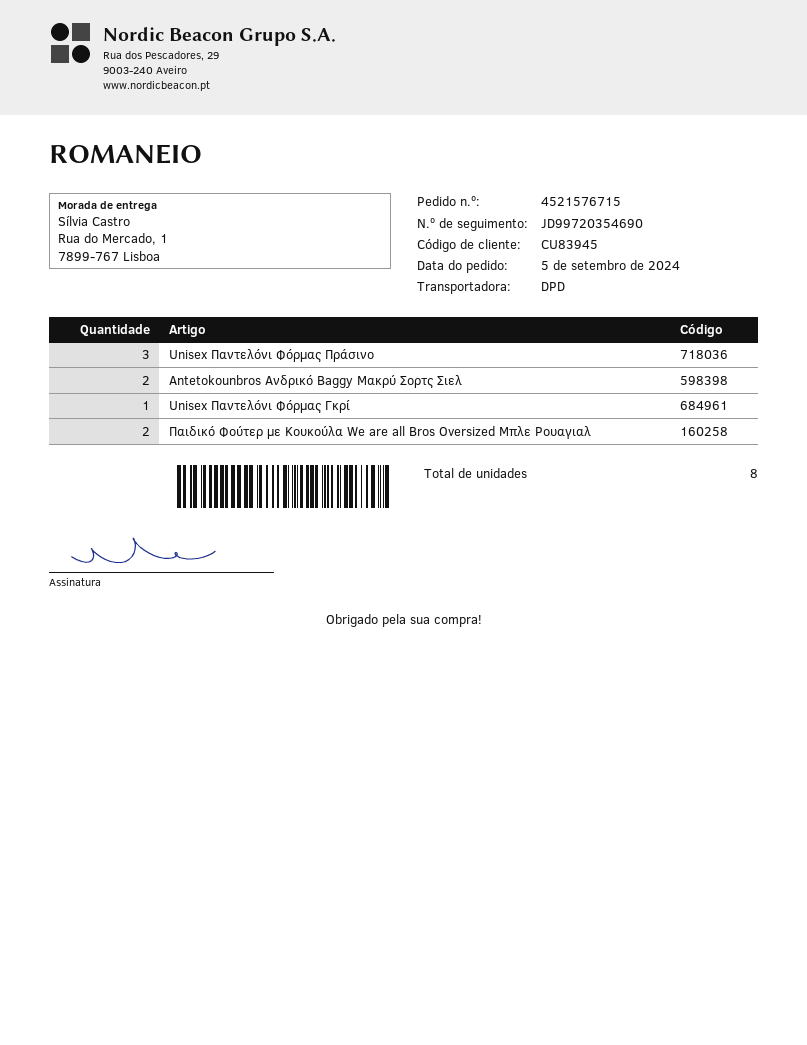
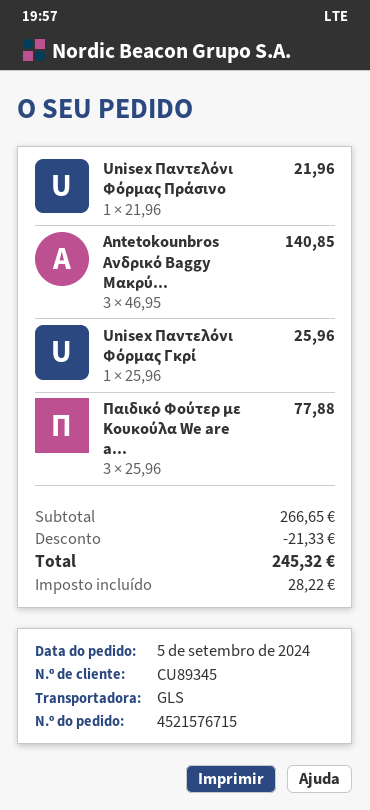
customer number: CU83945 -> CU89345
shipping method: DPD -> GLS
Unisex Παντελόνι Φόρμας Πράσινο: 3 -> 1
Antetokounbros Ανδρικό Baggy Μακρύ Σορτς Σιελ: 2 -> 3
Παιδικό Φούτερ με Κουκούλα We are all Bros Oversized Μπλε Ρουαγιαλ: 2 -> 3

